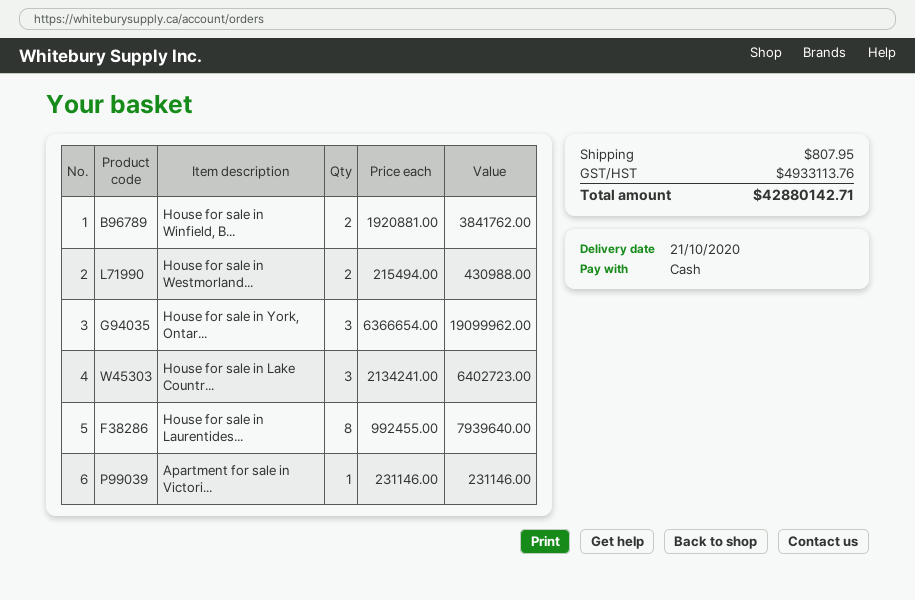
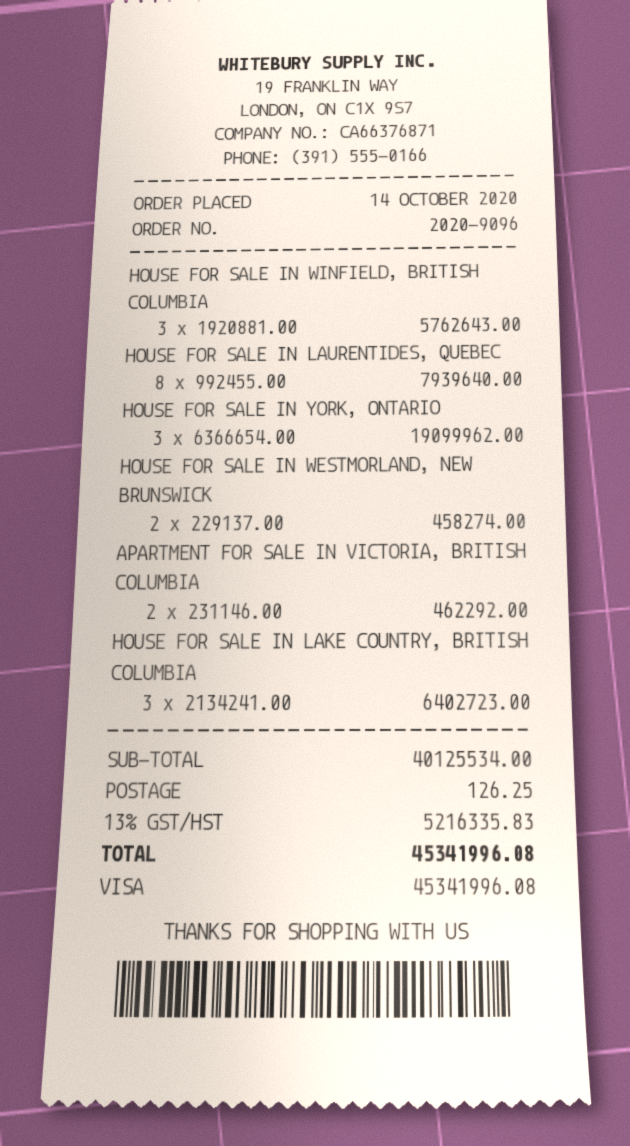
payment method: cash -> Visa
House for sale in Winfield, B...: 2 x 1920881.00 = 3841762.00 -> 3 x 1920881.00 = 5762643.00
House for sale in Westmorland...: 2 x 215494.00 = 430988.00 -> 2 x 229137.00 = 458274.00
Apartment for sale in Victori...: 1 x 231146.00 = 231146.00 -> 2 x 231146.00 = 462292.00
shipping: 807.95 -> 126.25
tax: 4933113.76 -> 5216335.83
total: 42880142.71 -> 45341996.08

